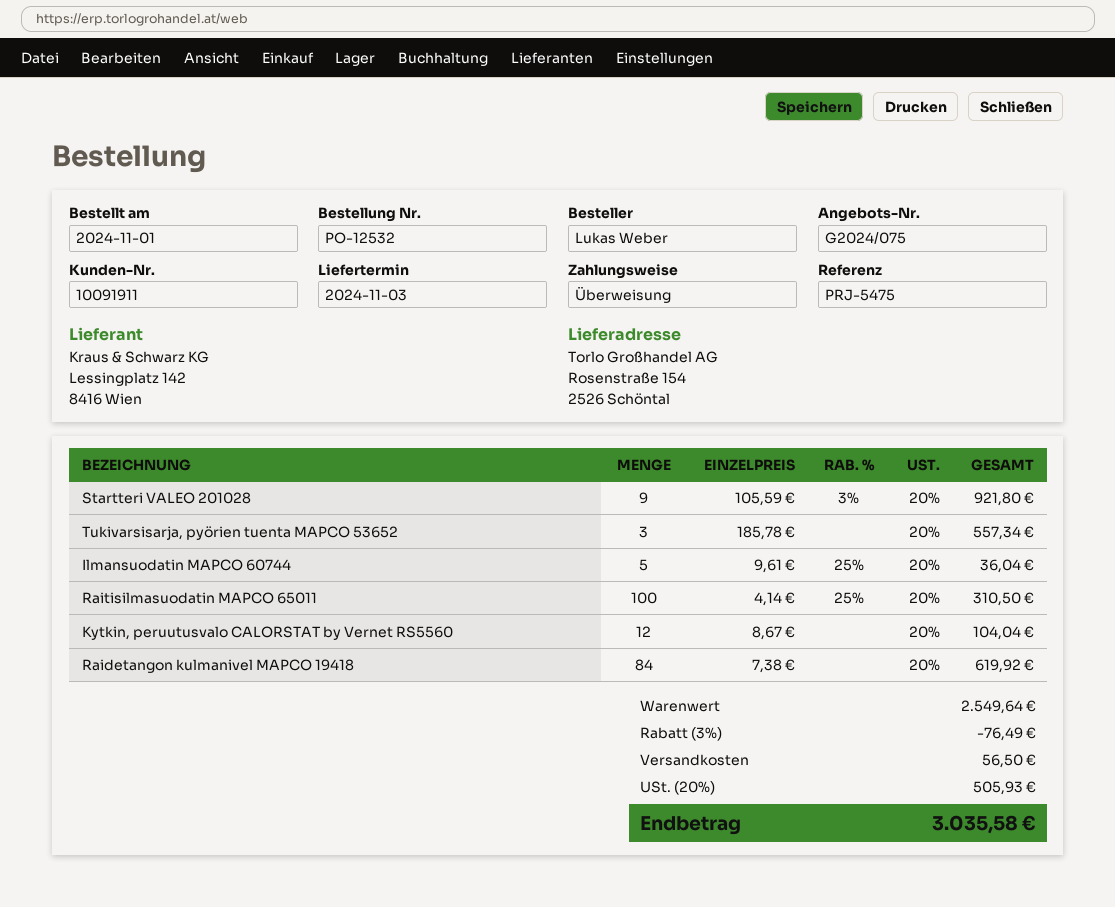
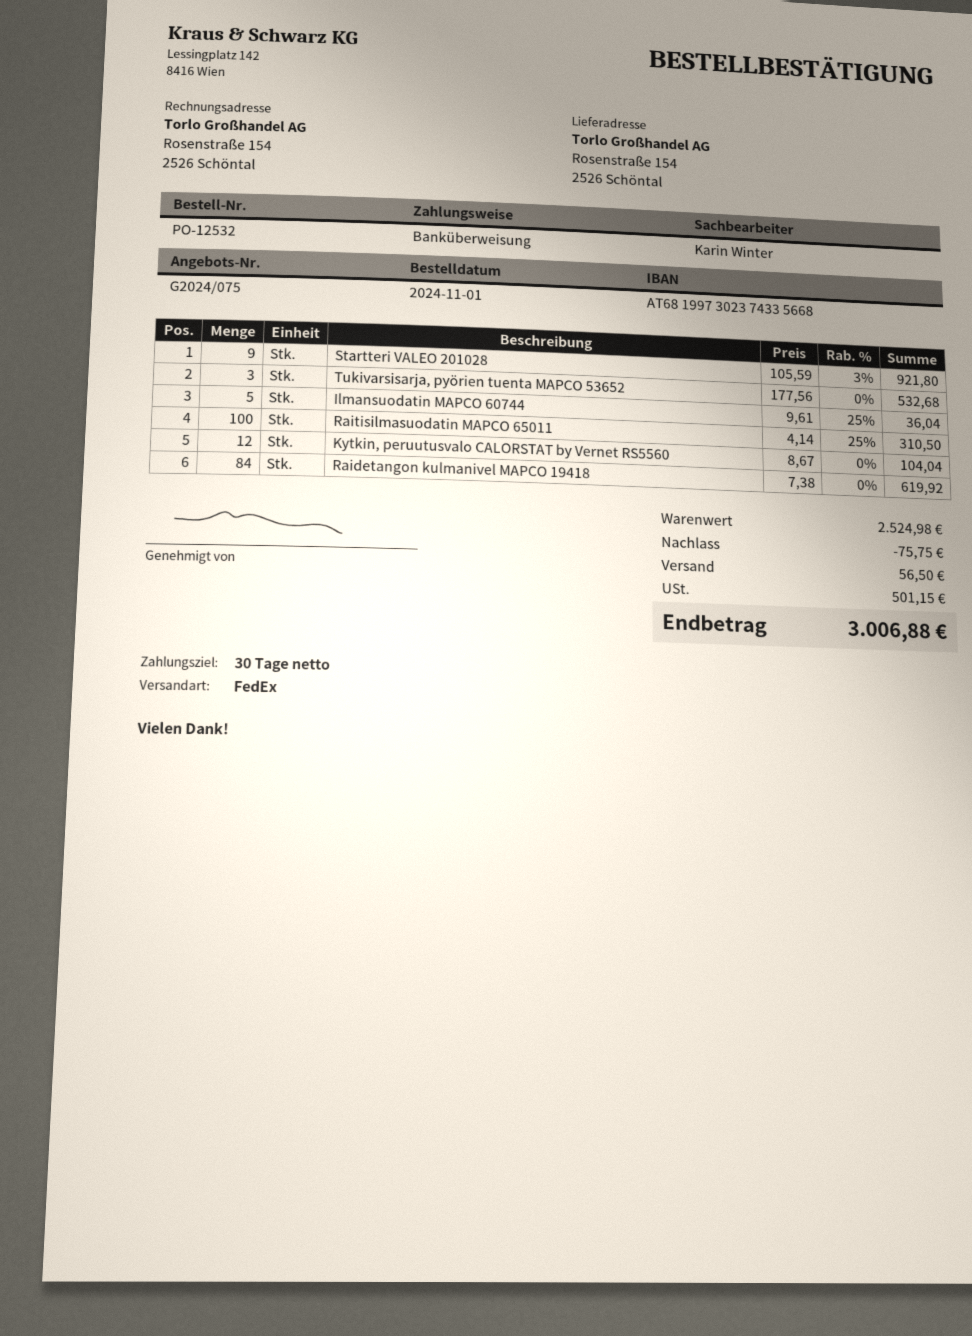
Tukivarsisarja, pyörien tuenta MAPCO 53652: 3 x 185.78 = 557.34 -> 3 x 177.56 = 532.68
subtotal: 2549.64 -> 2524.98
discount: 76.49 -> 75.75
tax: 505.93 -> 501.15
total: 3035.58 -> 3006.88

